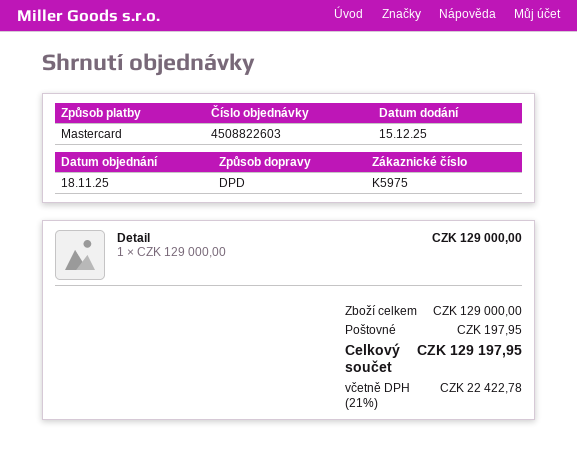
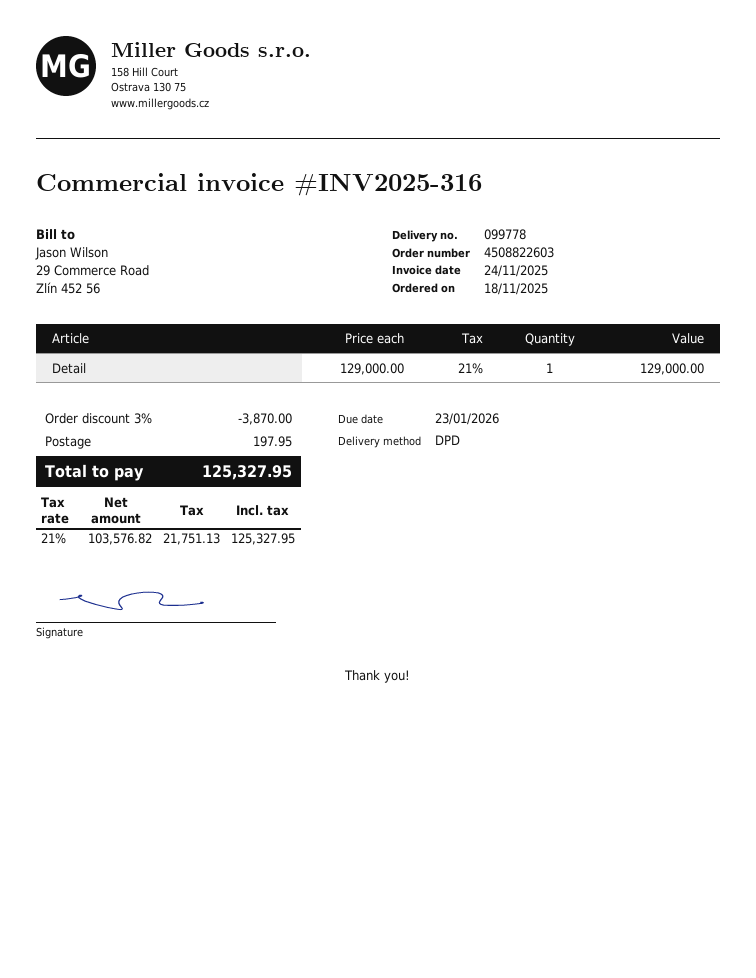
discount: none -> 3% = 3870.00
tax: 21% = 22422.78 -> 21% = 21751.13
total: 129197.95 -> 125327.95

